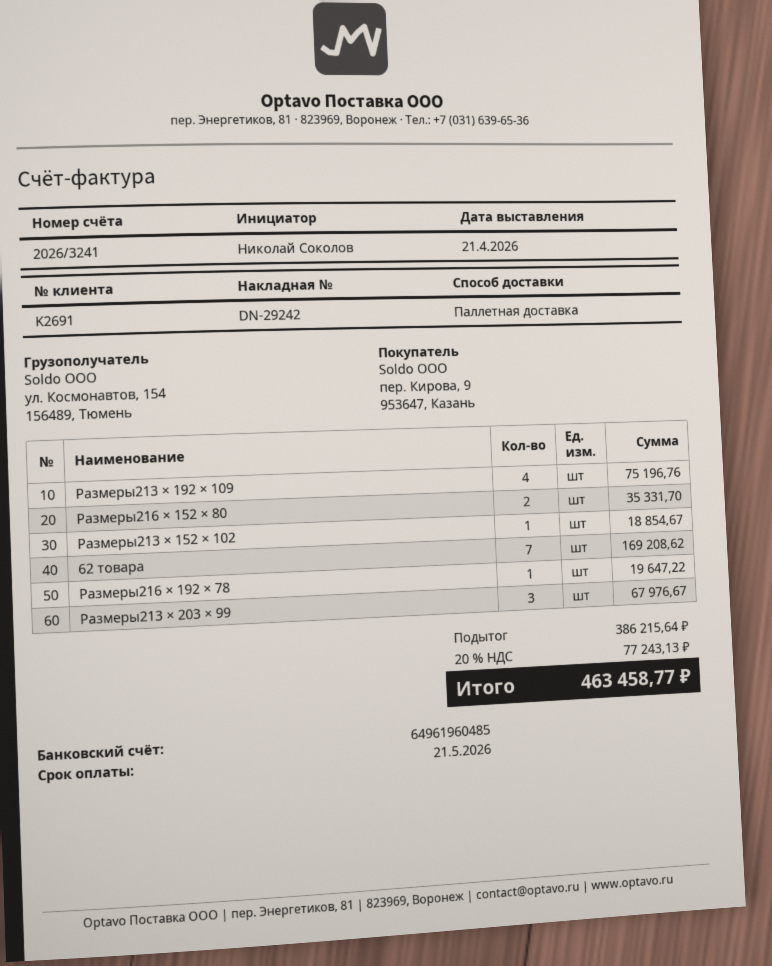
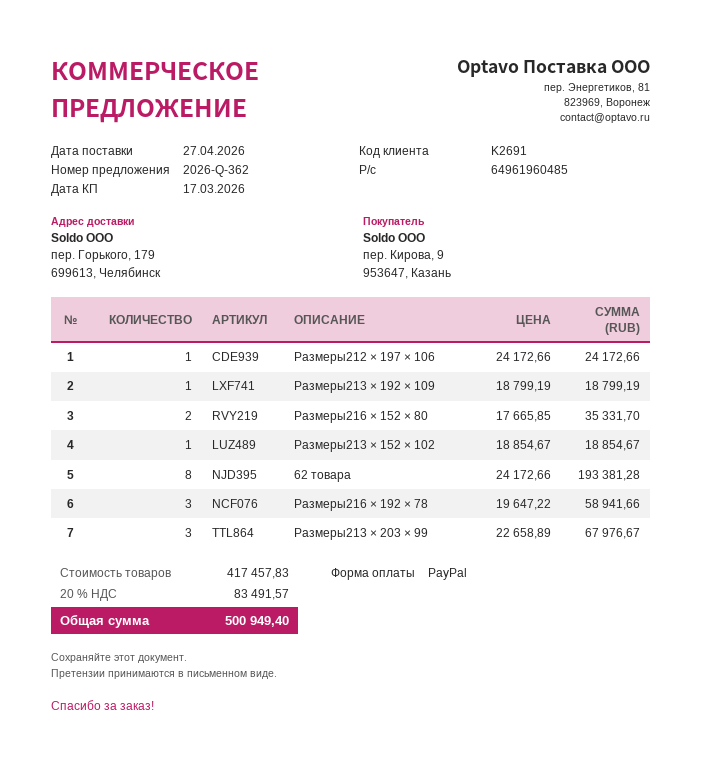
ship to: ул. Космонавтов, 154, 156489, Тюмень -> пер. Горького, 179, 699613, Челябинск
Размеры213 × 192 × 109: 4 for 75196.76 -> 1 for 18799.19
62 товара: 7 for 169208.62 -> 8 for 193381.28
Размеры216 × 192 × 78: 1 for 19647.22 -> 3 for 58941.66
Размеры212 × 197 × 106: none -> 1 for 24172.66
subtotal: 386215.64 -> 417457.83
tax: 20% = 77243.13 -> 20% = 83491.57
total: 463458.77 -> 500949.40

